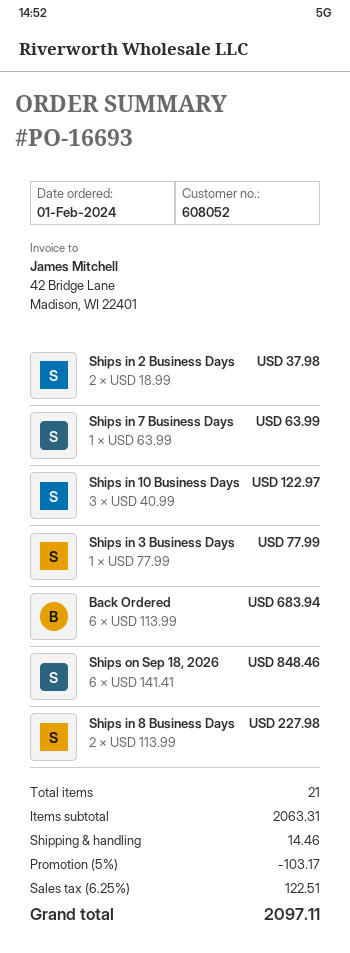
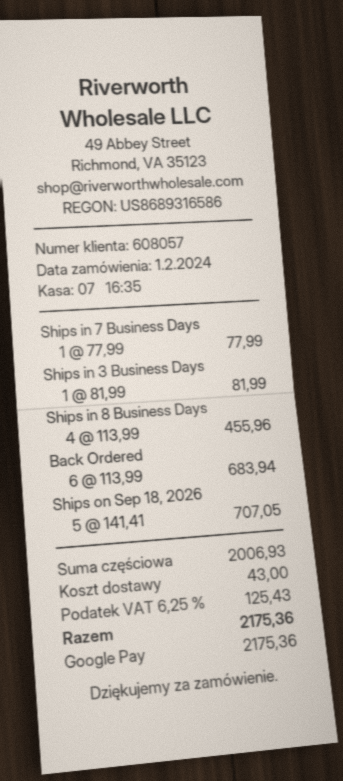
customer number: 608052 -> 608057
Ships in 2 Business Days: 2 x 18.99 = 37.98 -> none
Ships in 7 Business Days: 1 x 63.99 = 63.99 -> 1 x 77.99 = 77.99
Ships in 10 Business Days: 3 x 40.99 = 122.97 -> none
Ships in 3 Business Days: 1 x 77.99 = 77.99 -> 1 x 81.99 = 81.99
Ships on Sep 18, 2026: 6 x 141.41 = 848.46 -> 5 x 141.41 = 707.05
Ships in 8 Business Days: 2 x 113.99 = 227.98 -> 4 x 113.99 = 455.96
subtotal: 2063.31 -> 2006.93
discount: 5% = 103.17 -> none
shipping: 14.46 -> 43.00
tax: 6.25% = 122.51 -> 6.25% = 125.43
total: 2097.11 -> 2175.36

